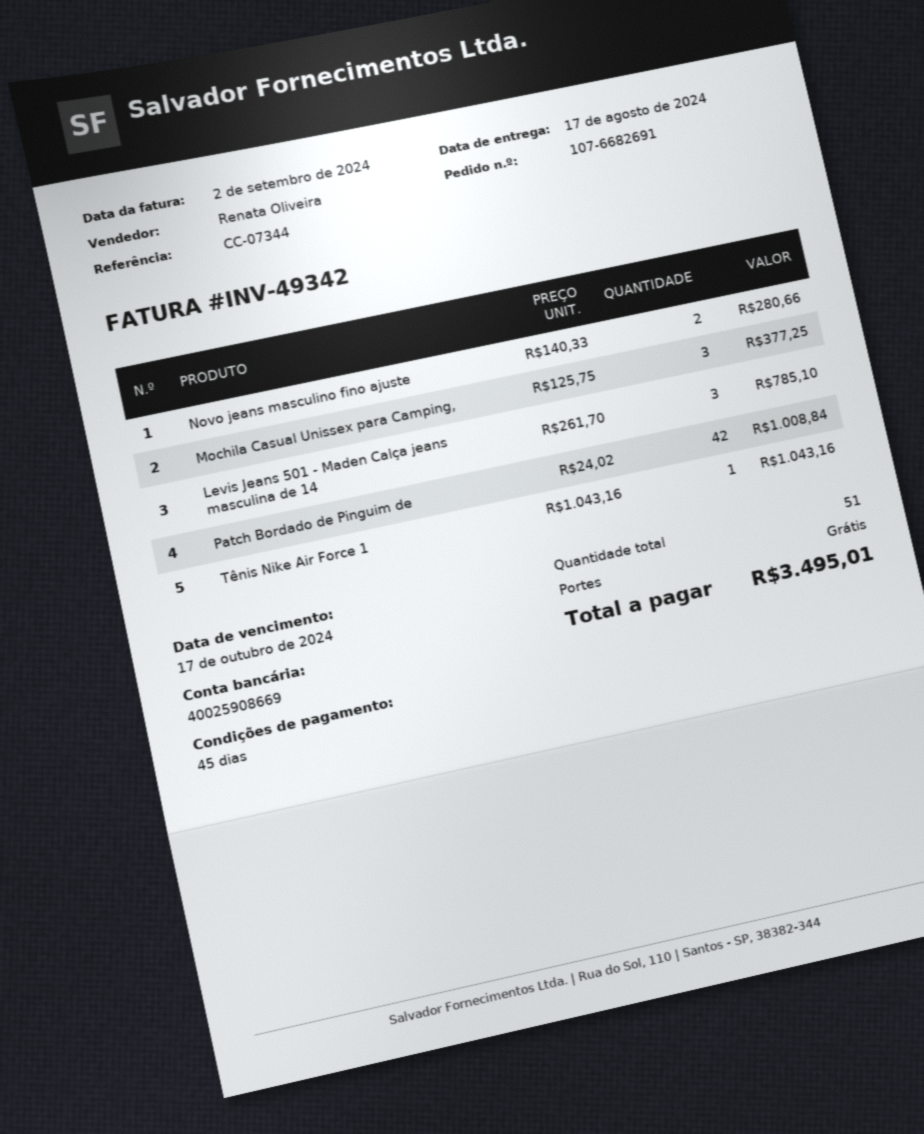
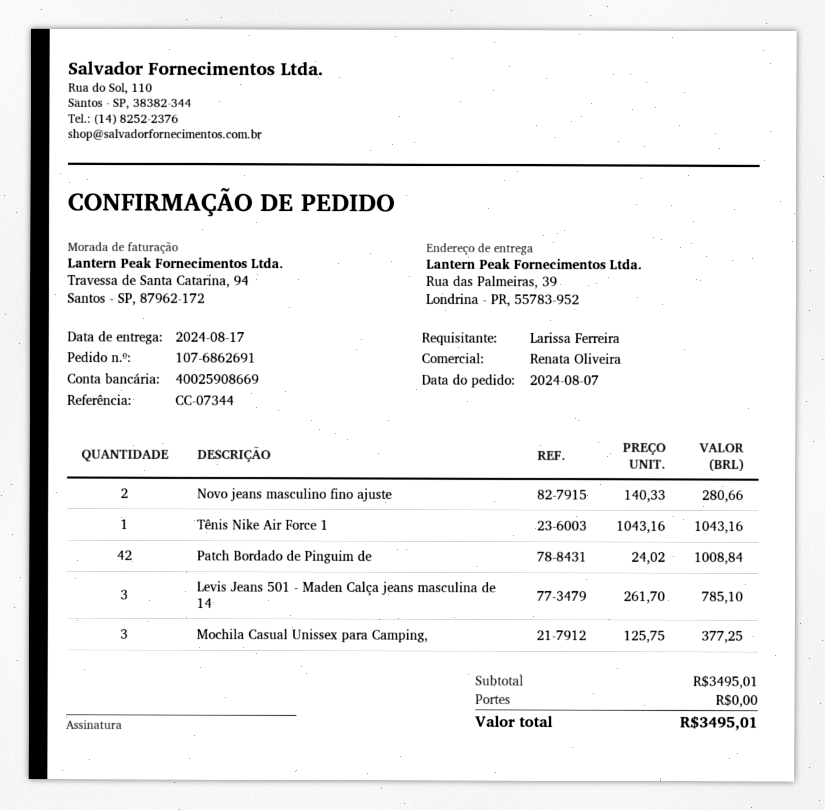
order number: 107-6682691 -> 107-6862691

